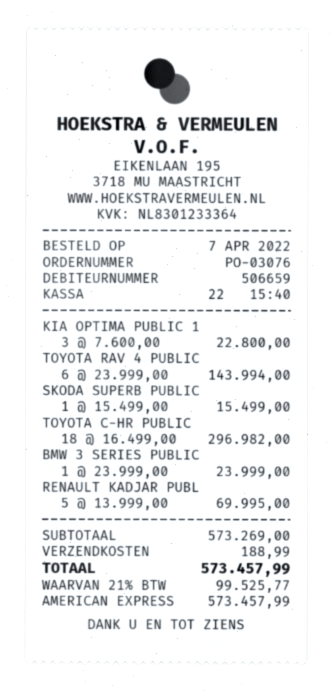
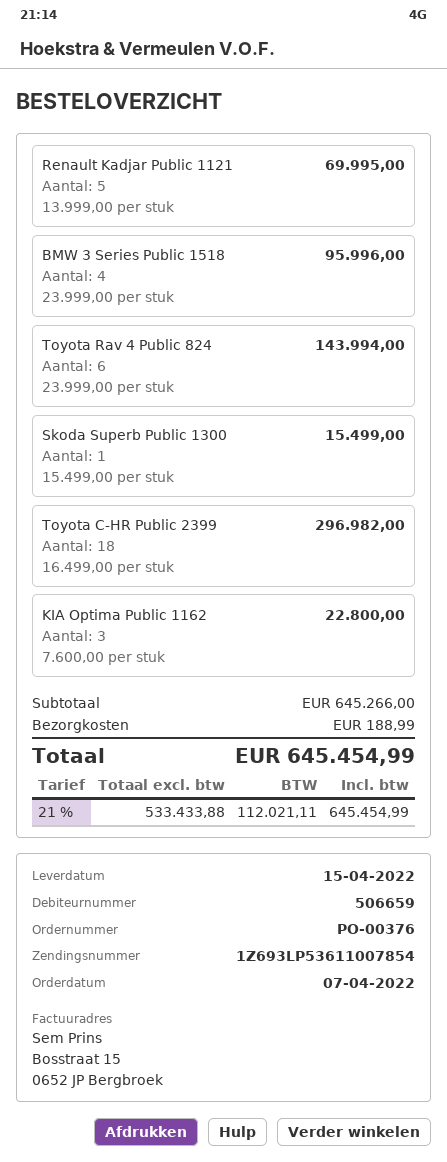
order number: PO-03076 -> PO-00376
BMW 3 SERIES PUBLIC: 1 x 23999.00 = 23999.00 -> 4 x 23999.00 = 95996.00
subtotal: 573269.00 -> 645266.00
tax: 21% = 99525.77 -> 21% = 112021.11
total: 573457.99 -> 645454.99

